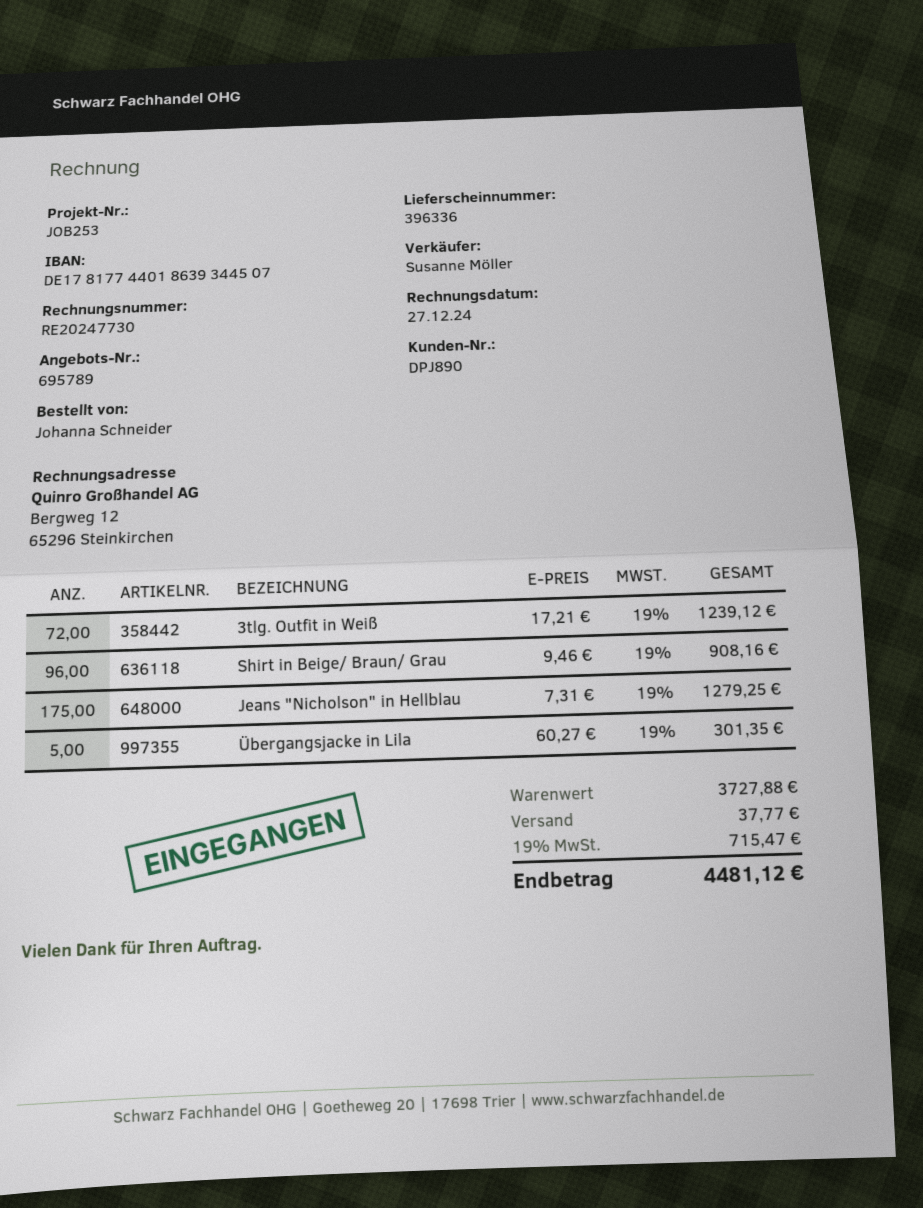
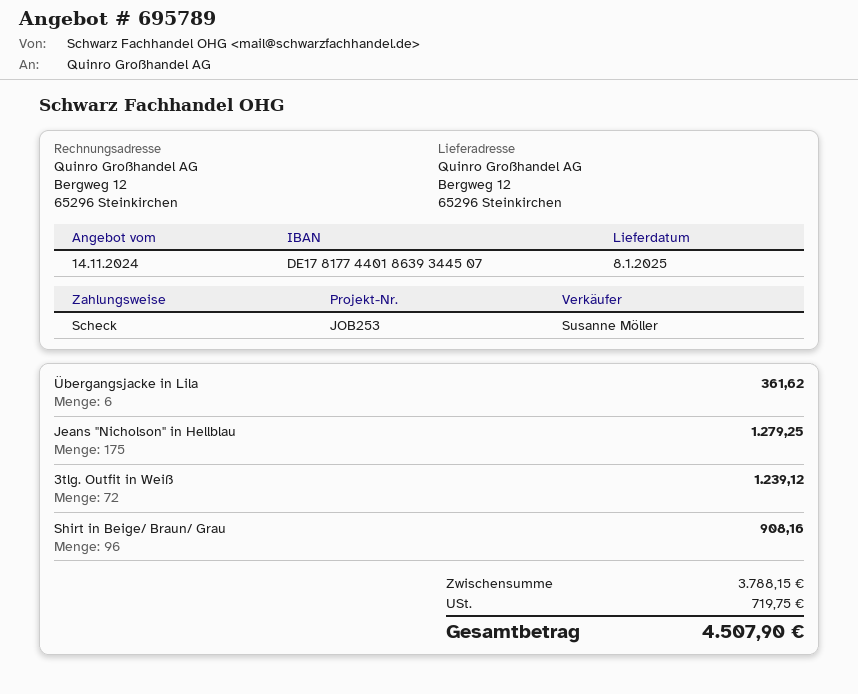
Übergangsjacke in Lila: 5 for 301.35 -> 6 for 361.62
subtotal: 3727.88 -> 3788.15
shipping: 37.77 -> none
tax: 715.47 -> 719.75
total: 4481.12 -> 4507.90

